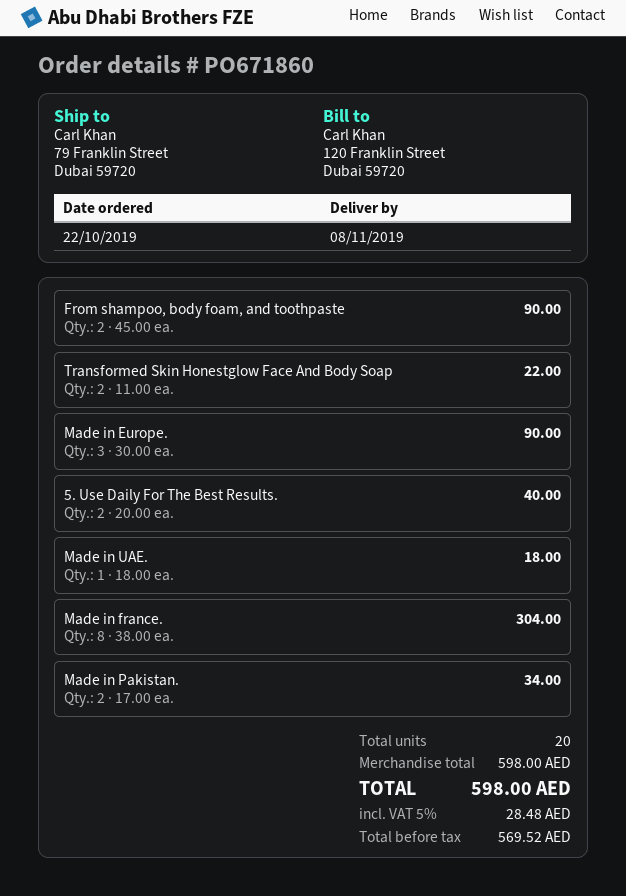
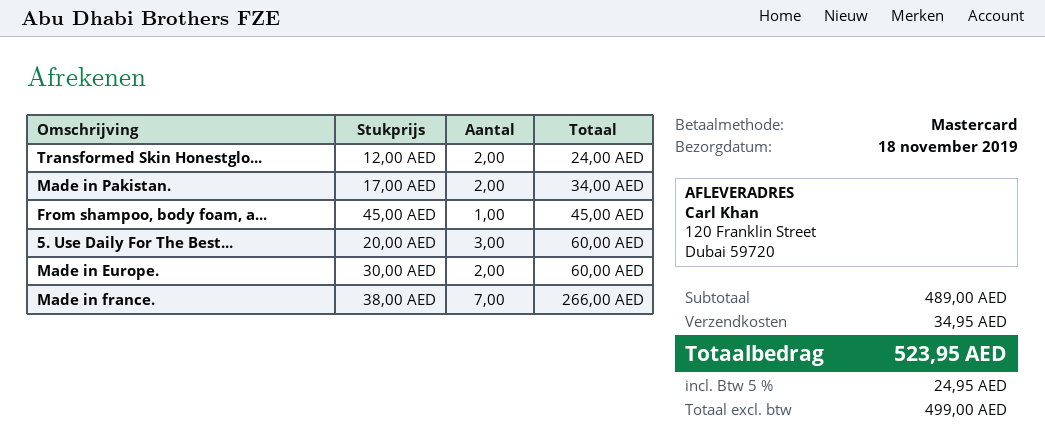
delivery date: 2019-11-08 -> 2019-11-18
ship to: 79 Franklin Street, Dubai 59720 -> 120 Franklin Street, Dubai 59720
From shampoo, body foam, and toothpaste: 2 x 45.00 = 90.00 -> 1 x 45.00 = 45.00
Transformed Skin Honestglow Face And Body Soap: 2 x 11.00 = 22.00 -> 2 x 12.00 = 24.00
Made in Europe.: 3 x 30.00 = 90.00 -> 2 x 30.00 = 60.00
5. Use Daily For The Best Results.: 2 x 20.00 = 40.00 -> 3 x 20.00 = 60.00
Made in UAE.: 1 x 18.00 = 18.00 -> none
Made in france.: 8 x 38.00 = 304.00 -> 7 x 38.00 = 266.00
subtotal: 598.00 -> 489.00
shipping: none -> 34.95
net: 569.52 -> 499.00
tax: 5% = 28.48 -> 5% = 24.95
total: 598.00 -> 523.95

